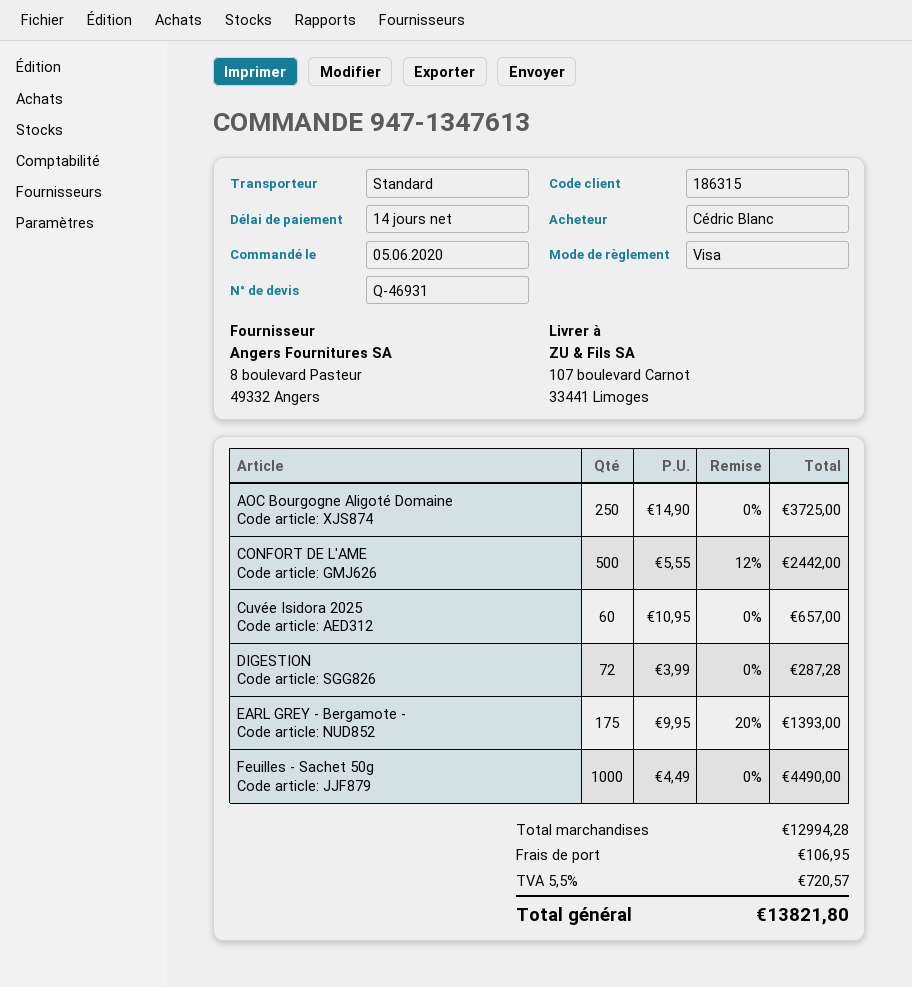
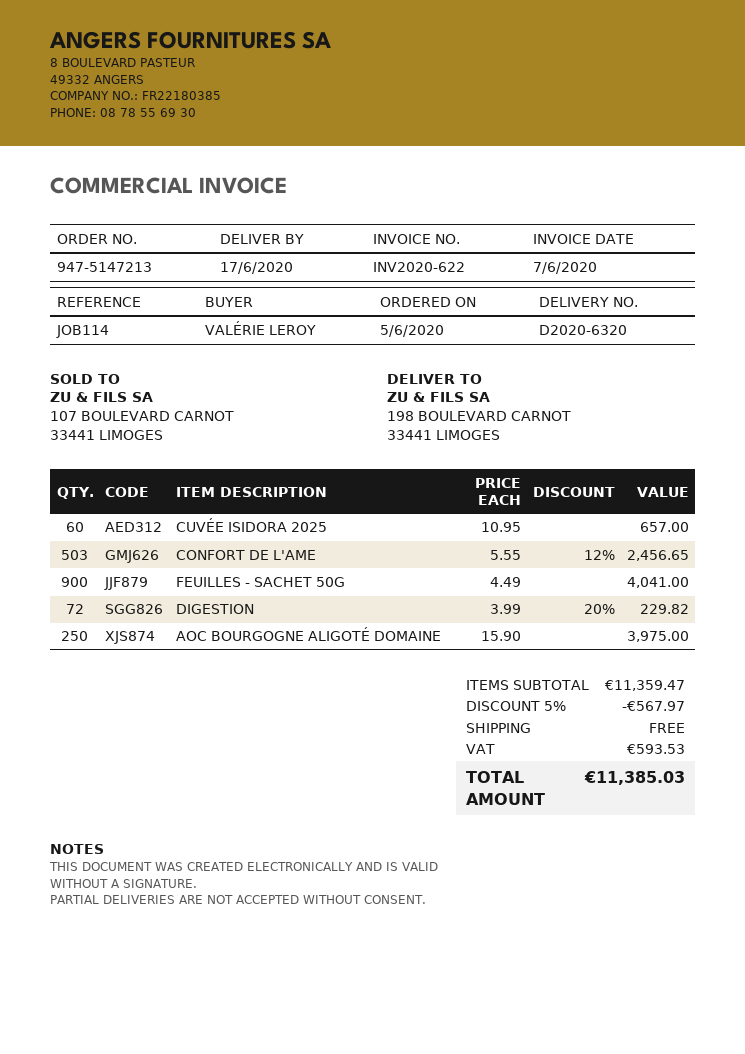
order number: 947-1347613 -> 947-5147213
ordered by: Cédric Blanc -> VALÉRIE LEROY
ship to: 107 boulevard Carnot, 33441 Limoges -> 198 BOULEVARD CARNOT, 33441 LIMOGES
AOC Bourgogne Aligoté Domaine: 250 x 14.90 = 3725.00 -> 250 x 15.90 = 3975.00
CONFORT DE L'AME: 500 x 5.55 - 12% = 2442.00 -> 503 x 5.55 - 12% = 2456.65
DIGESTION: 72 x 3.99 = 287.28 -> 72 x 3.99 - 20% = 229.82
EARL GREY - Bergamote -: 175 x 9.95 - 20% = 1393.00 -> none
Feuilles - Sachet 50g: 1000 x 4.49 = 4490.00 -> 900 x 4.49 = 4041.00
subtotal: 12994.28 -> 11359.47
discount: none -> 5% = 567.97
shipping: 106.95 -> 0.00
tax: 720.57 -> 593.53
total: 13821.80 -> 11385.03

